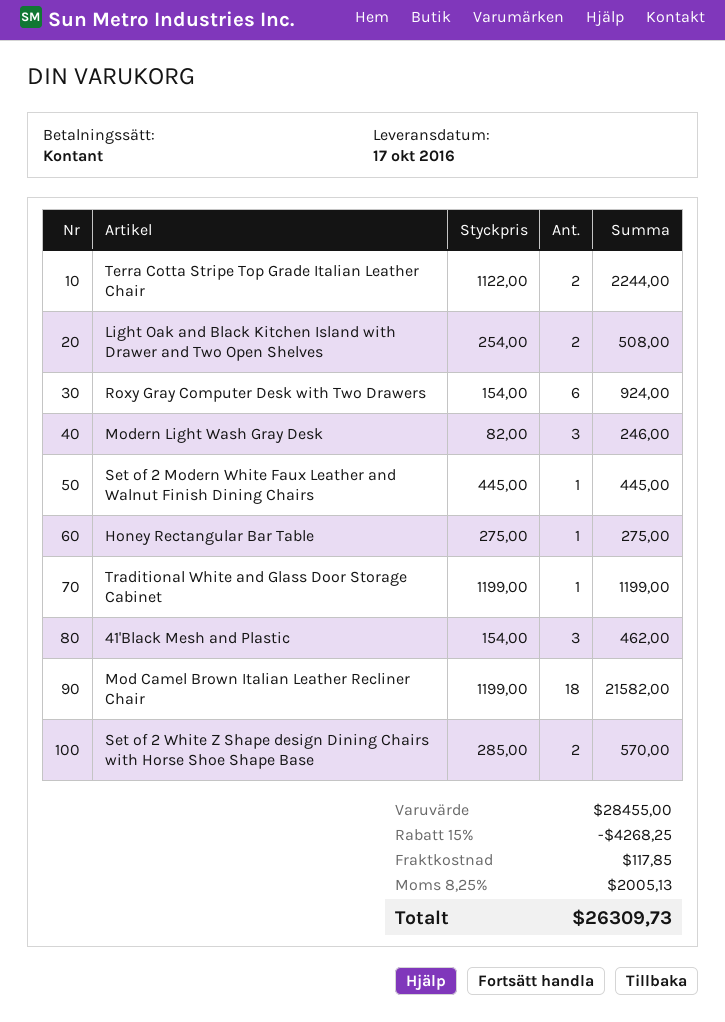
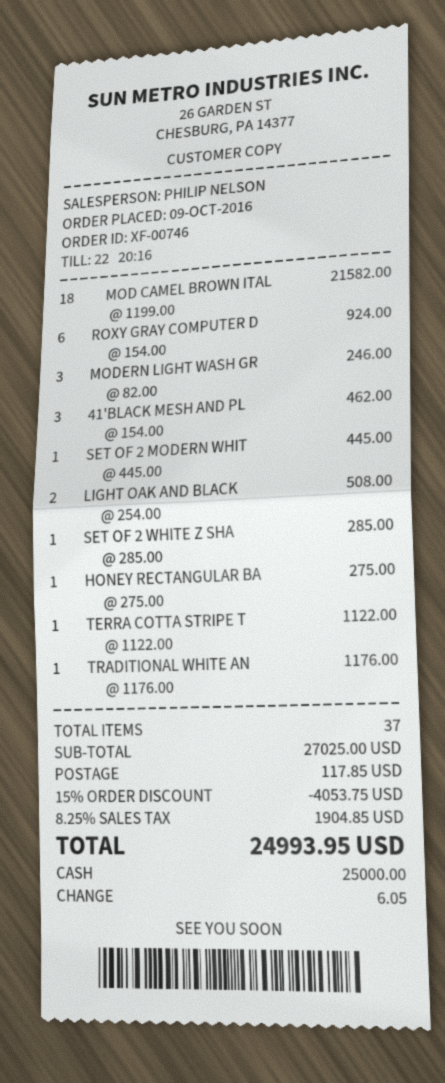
Terra Cotta Stripe Top Grade Italian Leather Chair: 2 x 1122.00 = 2244.00 -> 1 x 1122.00 = 1122.00
Traditional White and Glass Door Storage Cabinet: 1 x 1199.00 = 1199.00 -> 1 x 1176.00 = 1176.00
Set of 2 White Z Shape design Dining Chairs with Horse Shoe Shape Base: 2 x 285.00 = 570.00 -> 1 x 285.00 = 285.00
subtotal: 28455.00 -> 27025.00
discount: 15% = 4268.25 -> 15% = 4053.75
tax: 8.25% = 2005.13 -> 8.25% = 1904.85
total: 26309.73 -> 24993.95

